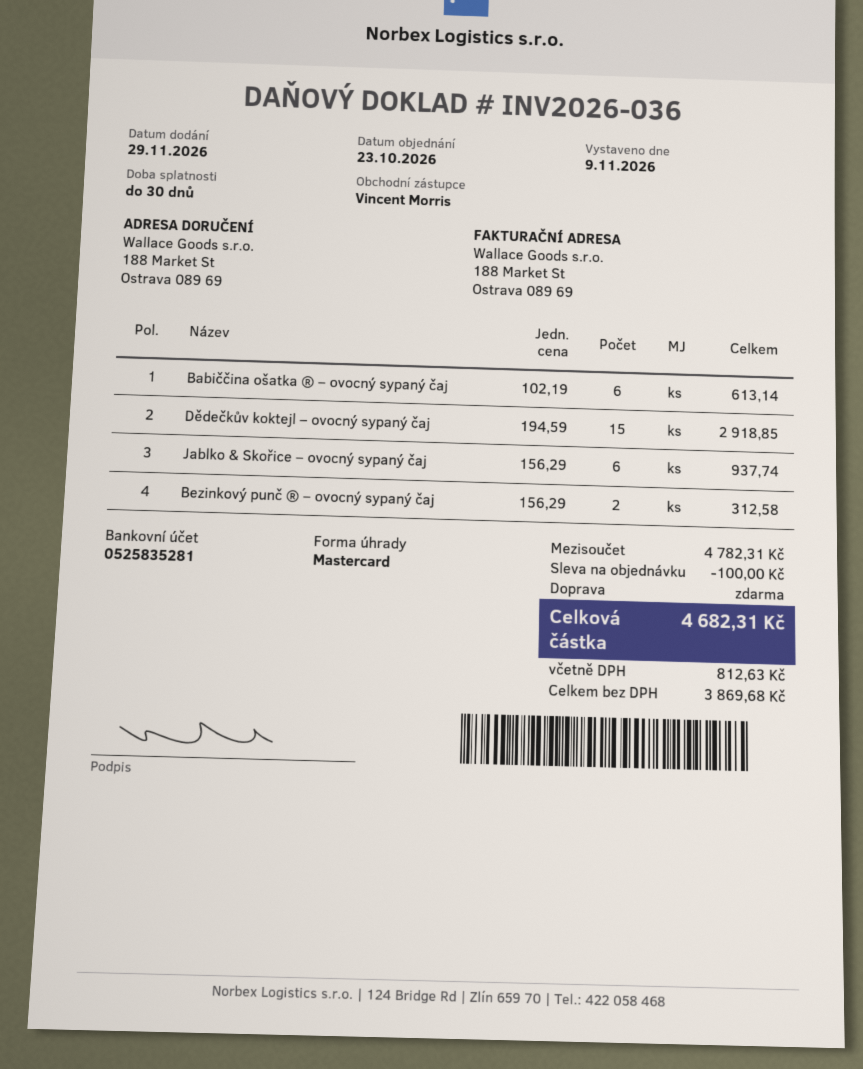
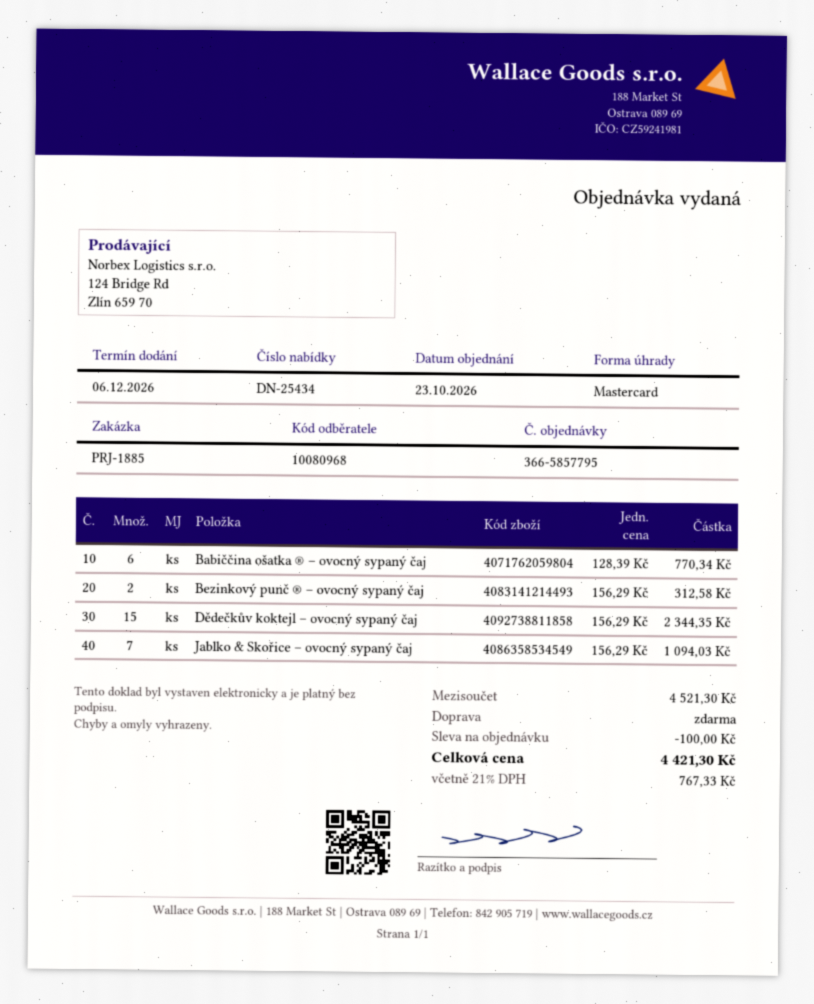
delivery date: 2026-11-29 -> 2026-12-06
Babiččina ošatka ® – ovocný sypaný čaj: 6 x 102.19 = 613.14 -> 6 x 128.39 = 770.34
Dědečkův koktejl – ovocný sypaný čaj: 15 x 194.59 = 2918.85 -> 15 x 156.29 = 2344.35
Jablko & Skořice – ovocný sypaný čaj: 6 x 156.29 = 937.74 -> 7 x 156.29 = 1094.03
subtotal: 4782.31 -> 4521.30
tax: 812.63 -> 767.33
total: 4682.31 -> 4421.30

